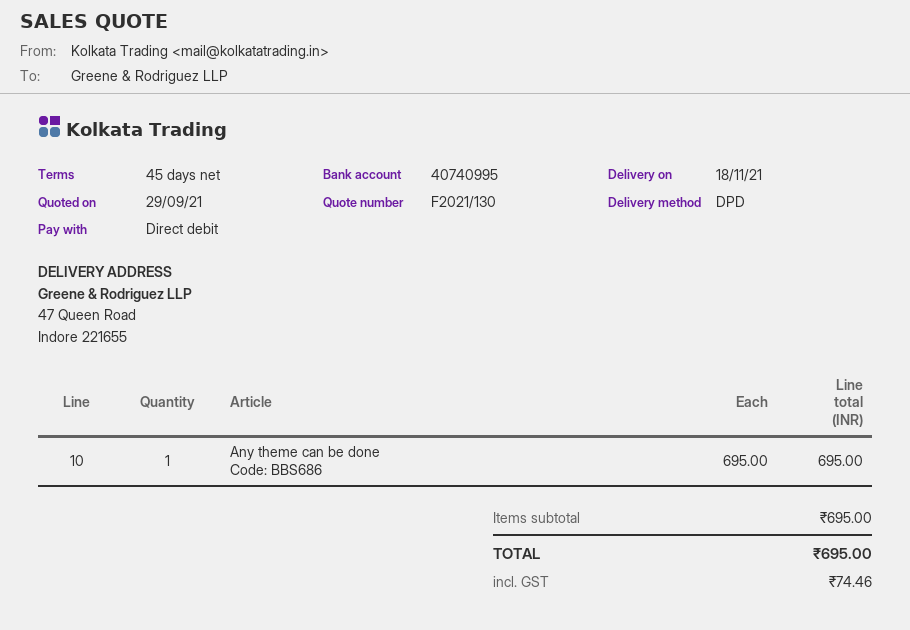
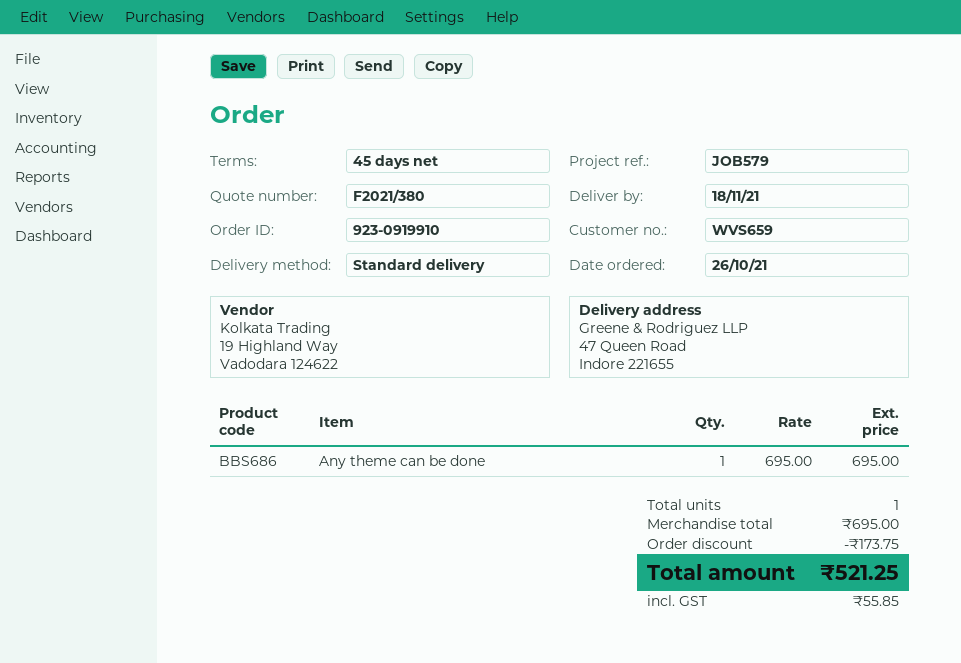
quote number: F2021/130 -> F2021/380
shipping method: DPD -> standard
discount: none -> 173.75
tax: 74.46 -> 55.85
total: 695.00 -> 521.25

